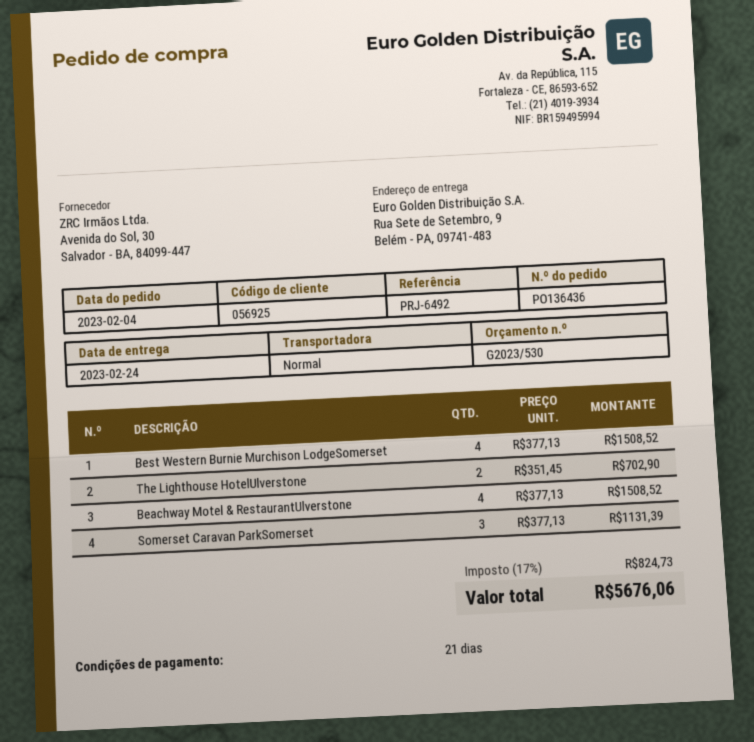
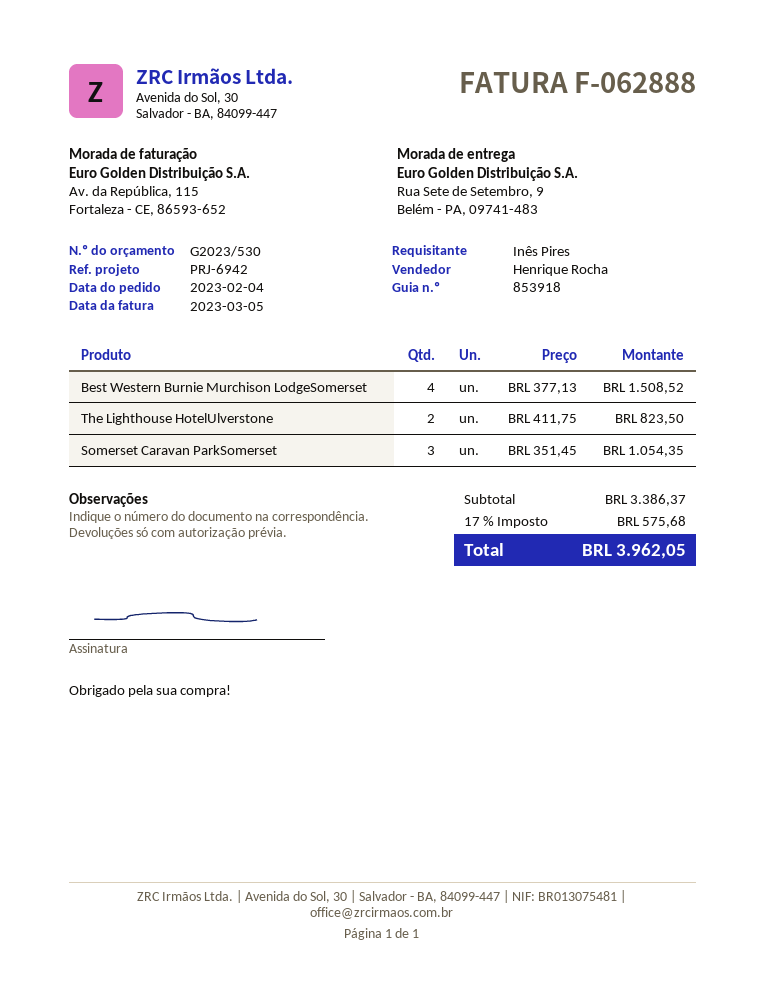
reference: PRJ-6492 -> PRJ-6942
The Lighthouse HotelUlverstone: 2 x 351.45 = 702.90 -> 2 x 411.75 = 823.50
Beachway Motel & RestaurantUlverstone: 4 x 377.13 = 1508.52 -> none
Somerset Caravan ParkSomerset: 3 x 377.13 = 1131.39 -> 3 x 351.45 = 1054.35
tax: 17% = 824.73 -> 17% = 575.68
total: 5676.06 -> 3962.05

